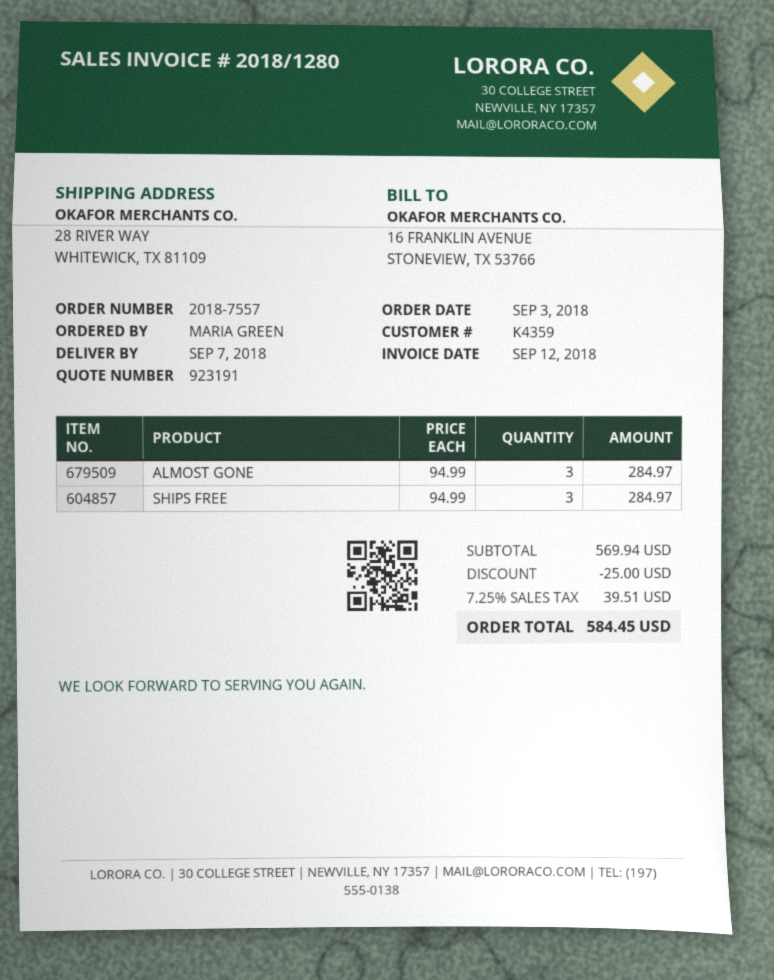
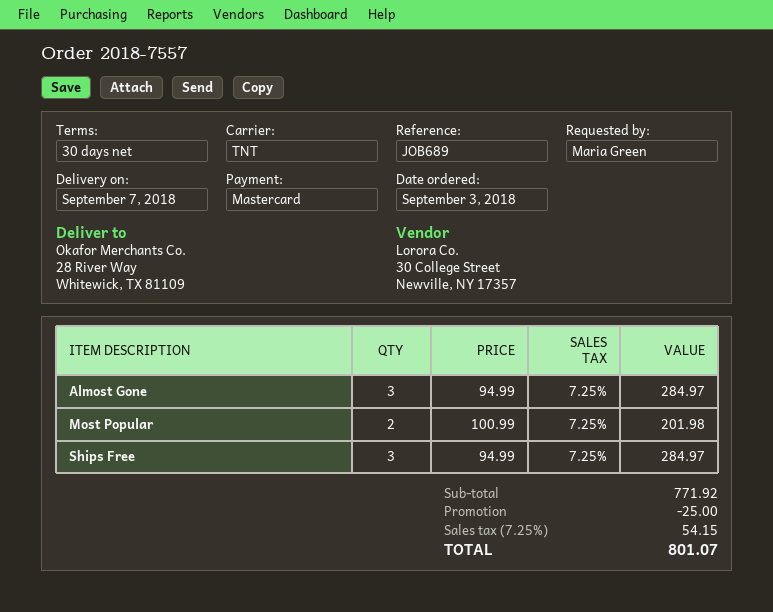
Most Popular: none -> 2 x 100.99 = 201.98
subtotal: 569.94 -> 771.92
tax: 7.25% = 39.51 -> 7.25% = 54.15
total: 584.45 -> 801.07

